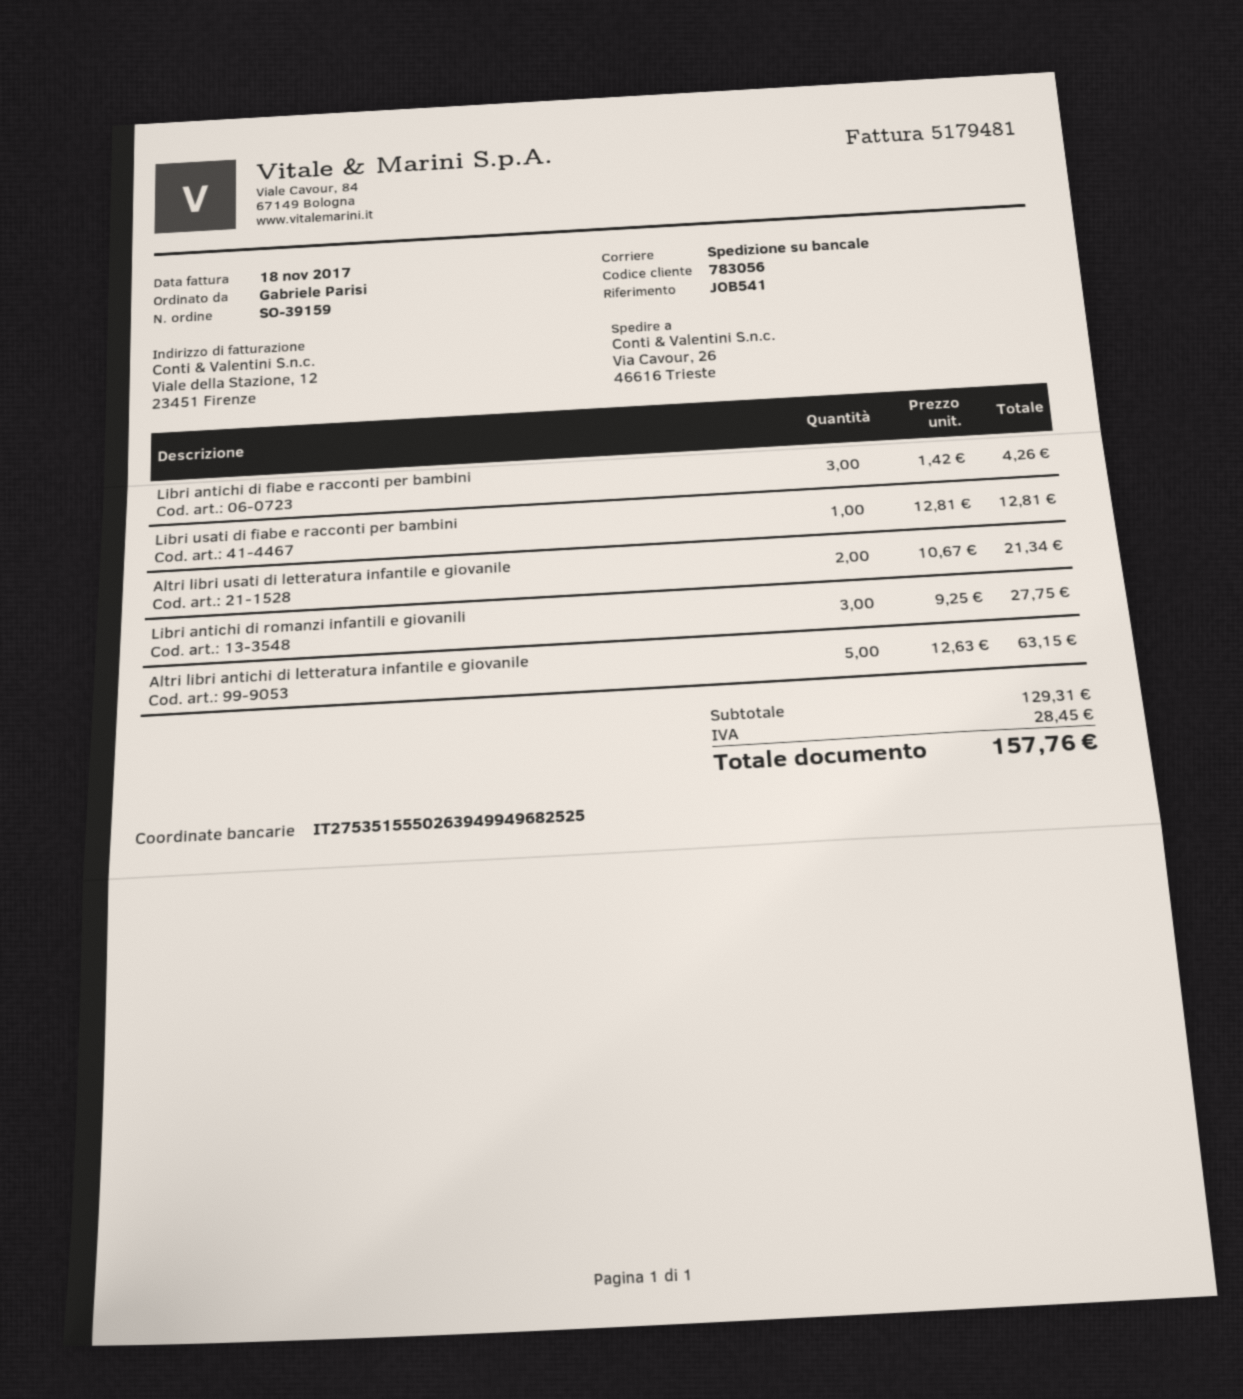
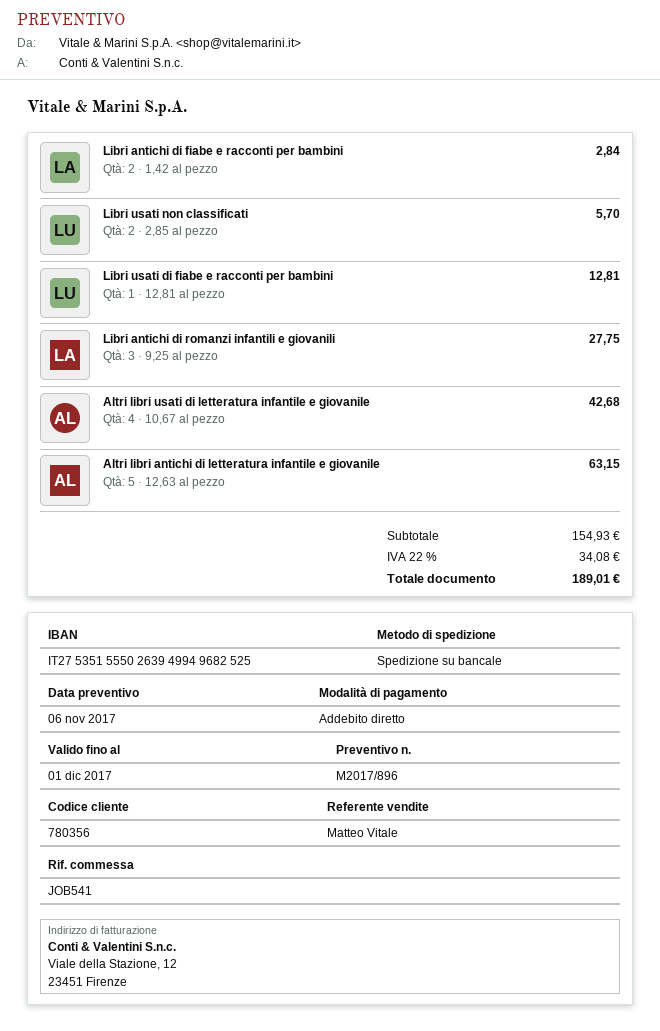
customer number: 783056 -> 780356
Libri antichi di fiabe e racconti per bambini: 3 x 1.42 = 4.26 -> 2 x 1.42 = 2.84
Altri libri usati di letteratura infantile e giovanile: 2 x 10.67 = 21.34 -> 4 x 10.67 = 42.68
Libri usati non classificati: none -> 2 x 2.85 = 5.70
subtotal: 129.31 -> 154.93
tax: 28.45 -> 34.08
total: 157.76 -> 189.01

